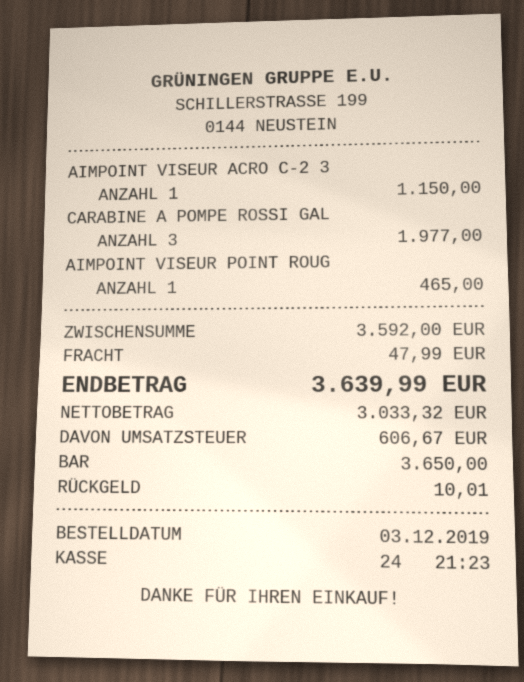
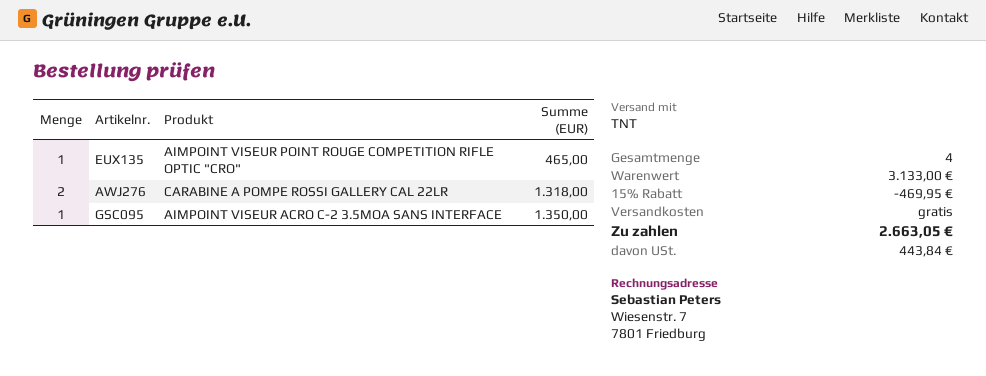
AIMPOINT VISEUR ACRO C-2 3: 1 for 1150.00 -> 1 for 1350.00
CARABINE A POMPE ROSSI GAL: 3 for 1977.00 -> 2 for 1318.00
subtotal: 3592.00 -> 3133.00
discount: none -> 15% = 469.95
shipping: 47.99 -> 0.00
tax: 606.67 -> 443.84
total: 3639.99 -> 2663.05

